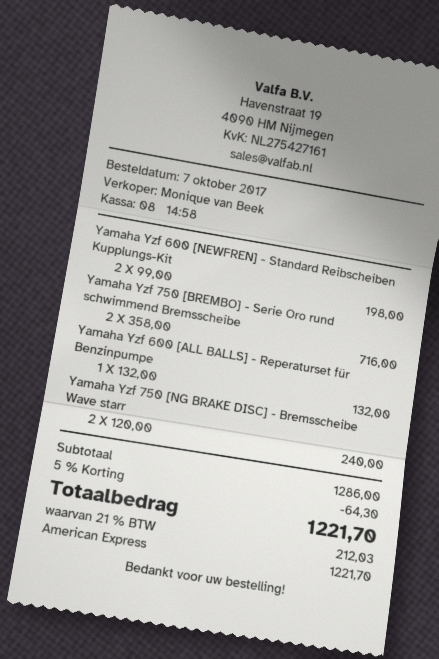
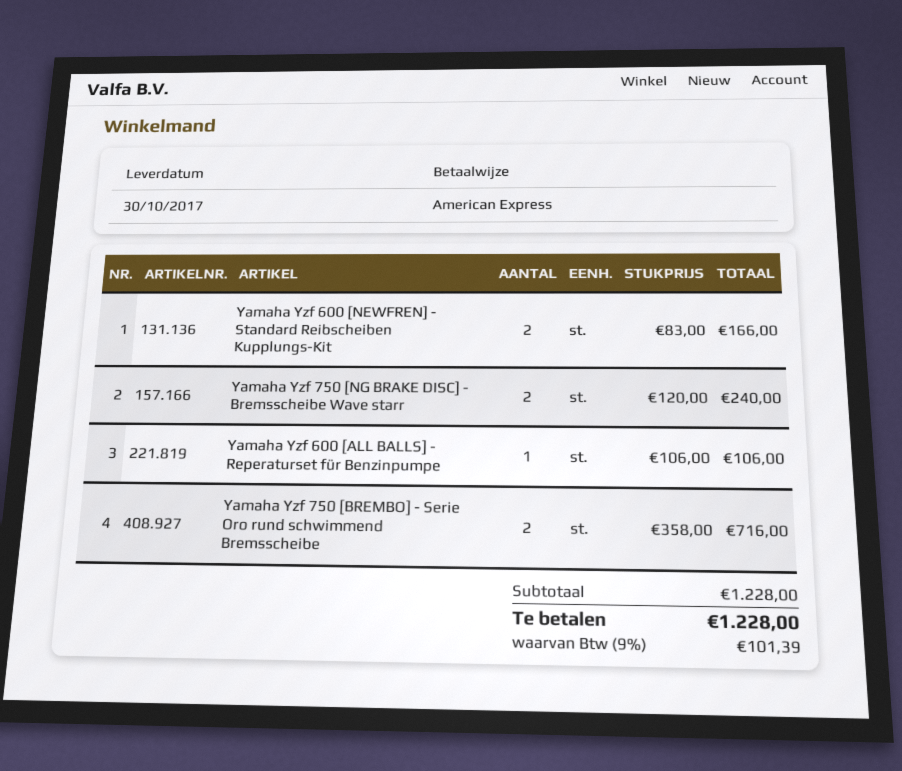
Yamaha Yzf 600 [NEWFREN] - Standard Reibscheiben Kupplungs-Kit: 2 x 99.00 = 198.00 -> 2 x 83.00 = 166.00
Yamaha Yzf 600 [ALL BALLS] - Reperaturset für Benzinpumpe: 1 x 132.00 = 132.00 -> 1 x 106.00 = 106.00
subtotal: 1286.00 -> 1228.00
discount: 5% = 64.30 -> none
tax: 21% = 212.03 -> 9% = 101.39
total: 1221.70 -> 1228.00

